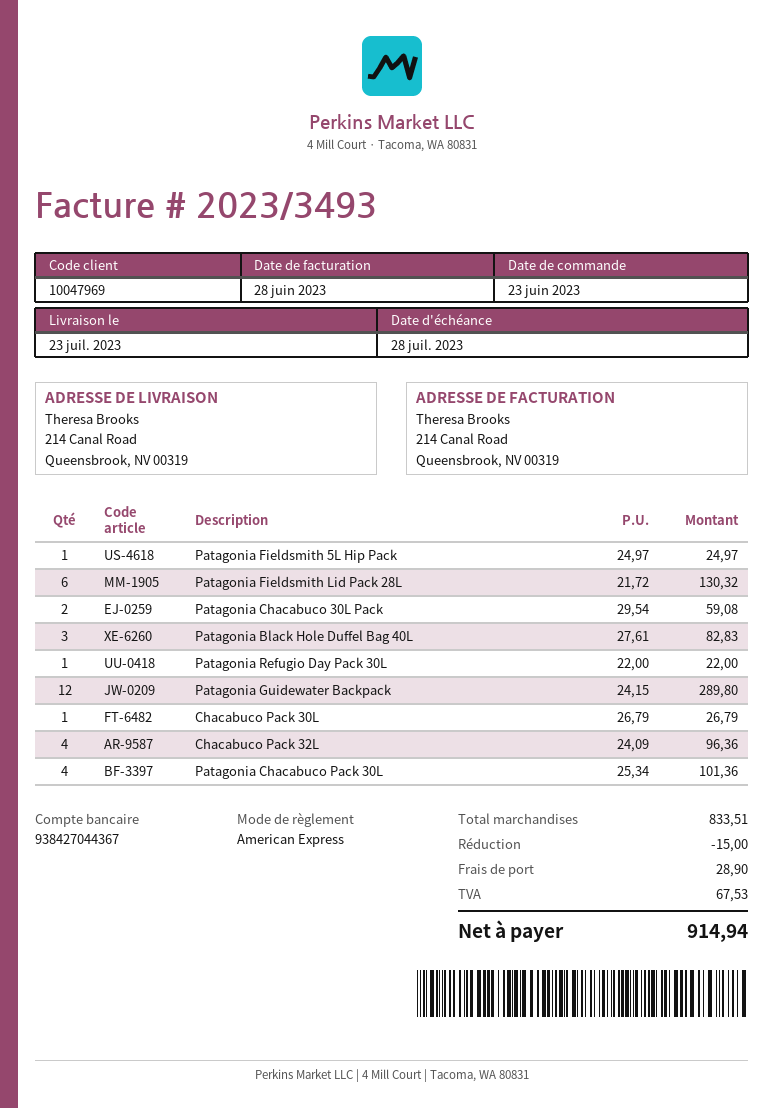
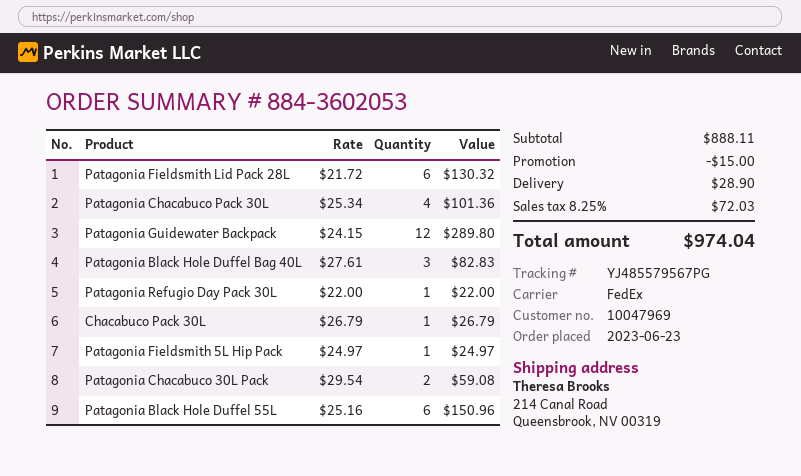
Chacabuco Pack 32L: 4 x 24.09 = 96.36 -> none
Patagonia Black Hole Duffel 55L: none -> 6 x 25.16 = 150.96
subtotal: 833.51 -> 888.11
tax: 67.53 -> 72.03
total: 914.94 -> 974.04

